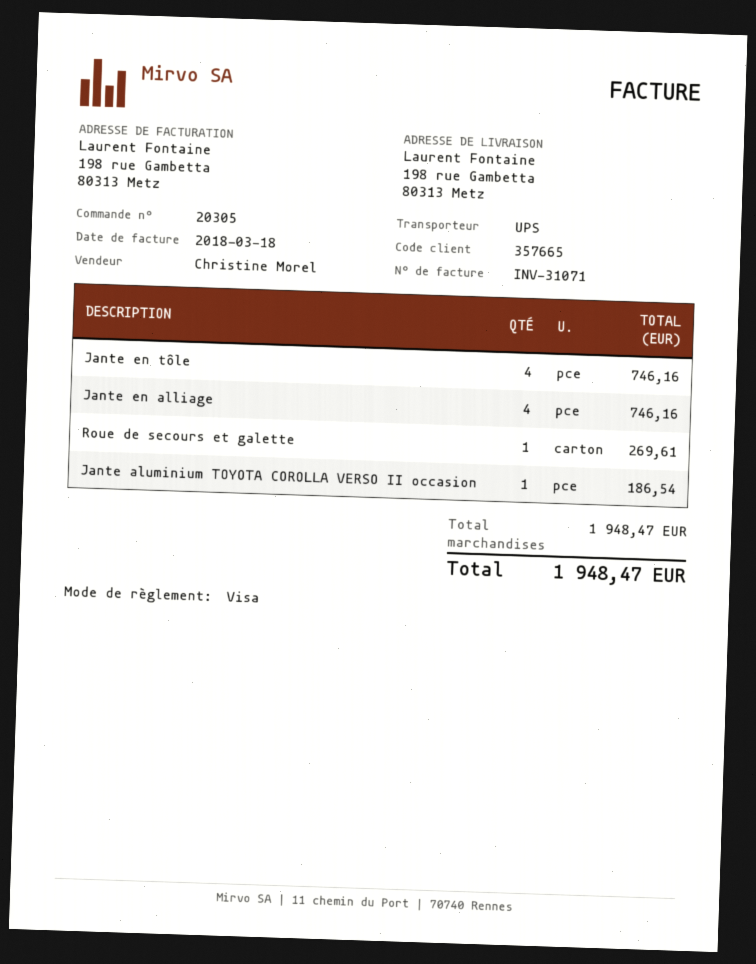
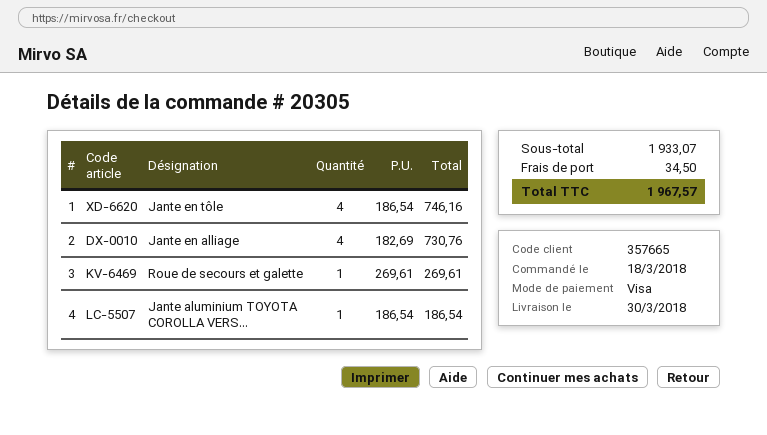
Jante en alliage: 4 for 746.16 -> 4 for 730.76
subtotal: 1948.47 -> 1933.07
shipping: none -> 34.50
total: 1948.47 -> 1967.57

